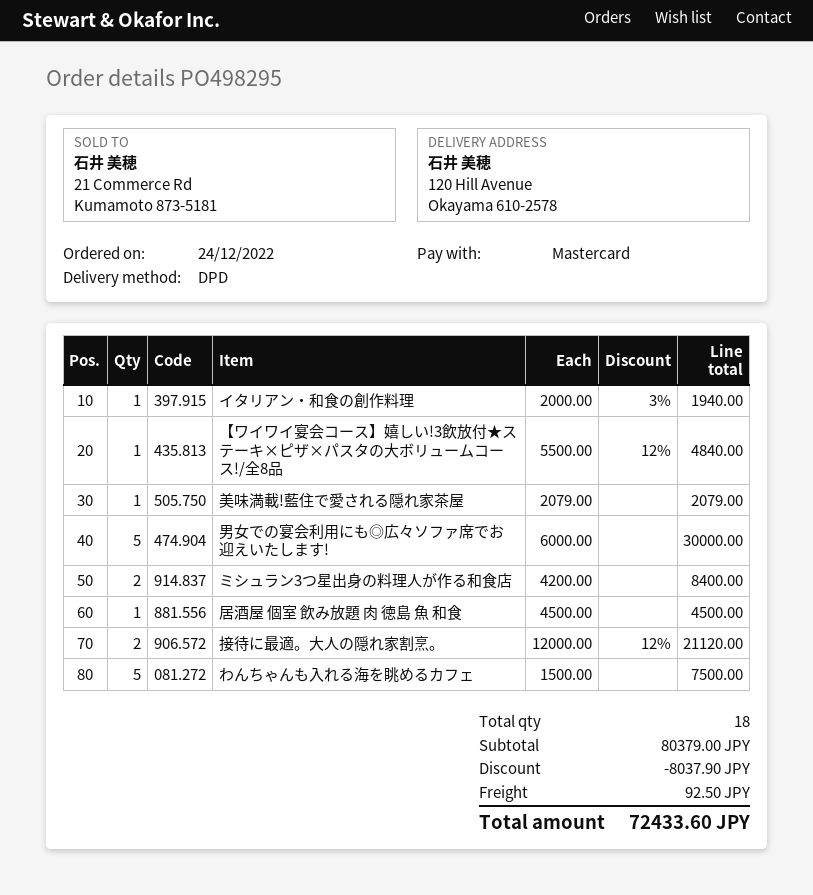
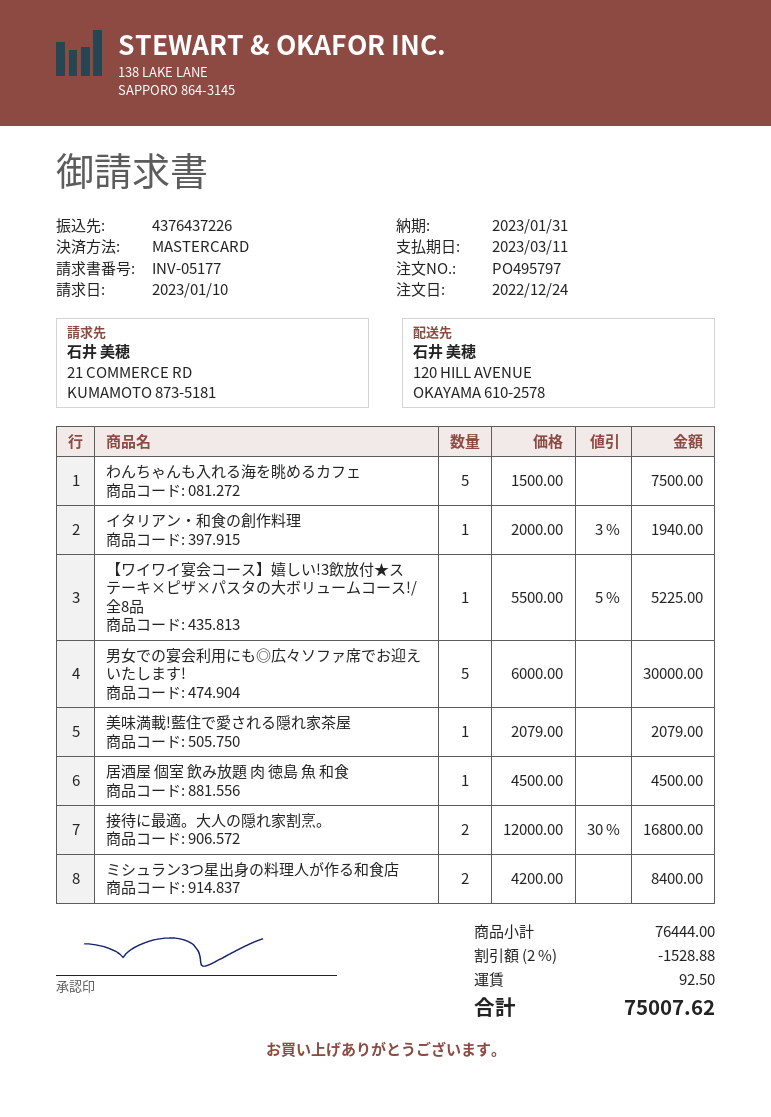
order number: PO498295 -> PO495797
【ワイワイ宴会コース】嬉しい!3飲放付★ステーキ×ピザ×パスタの大ボリュームコース!/全8品: 1 x 5500.00 - 12% = 4840.00 -> 1 x 5500.00 - 5% = 5225.00
接待に最適。大人の隠れ家割烹。: 2 x 12000.00 - 12% = 21120.00 -> 2 x 12000.00 - 30% = 16800.00
subtotal: 80379.00 -> 76444.00
discount: 8037.90 -> 1528.88
total: 72433.60 -> 75007.62

